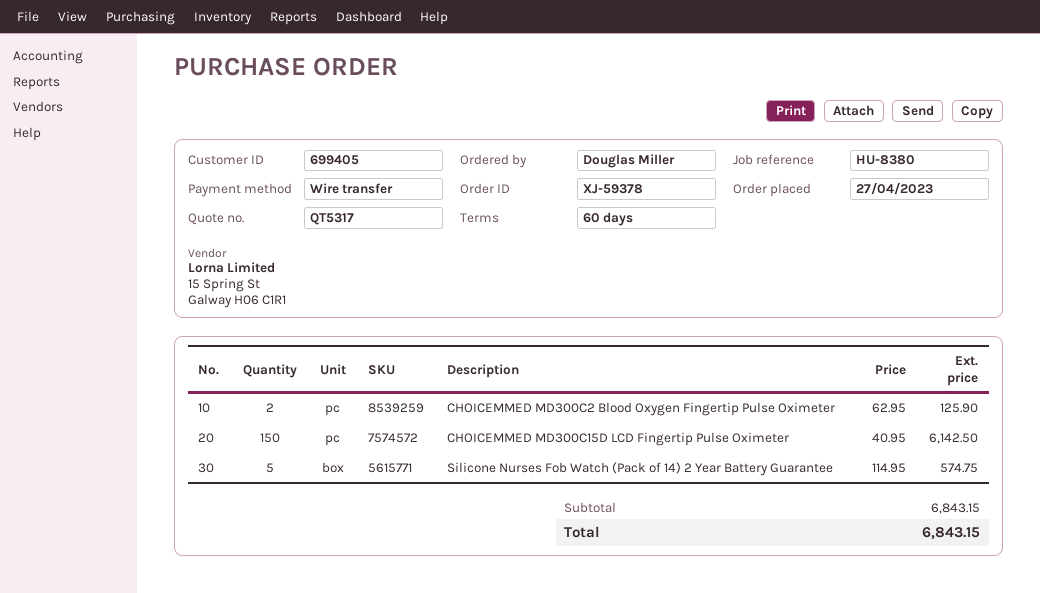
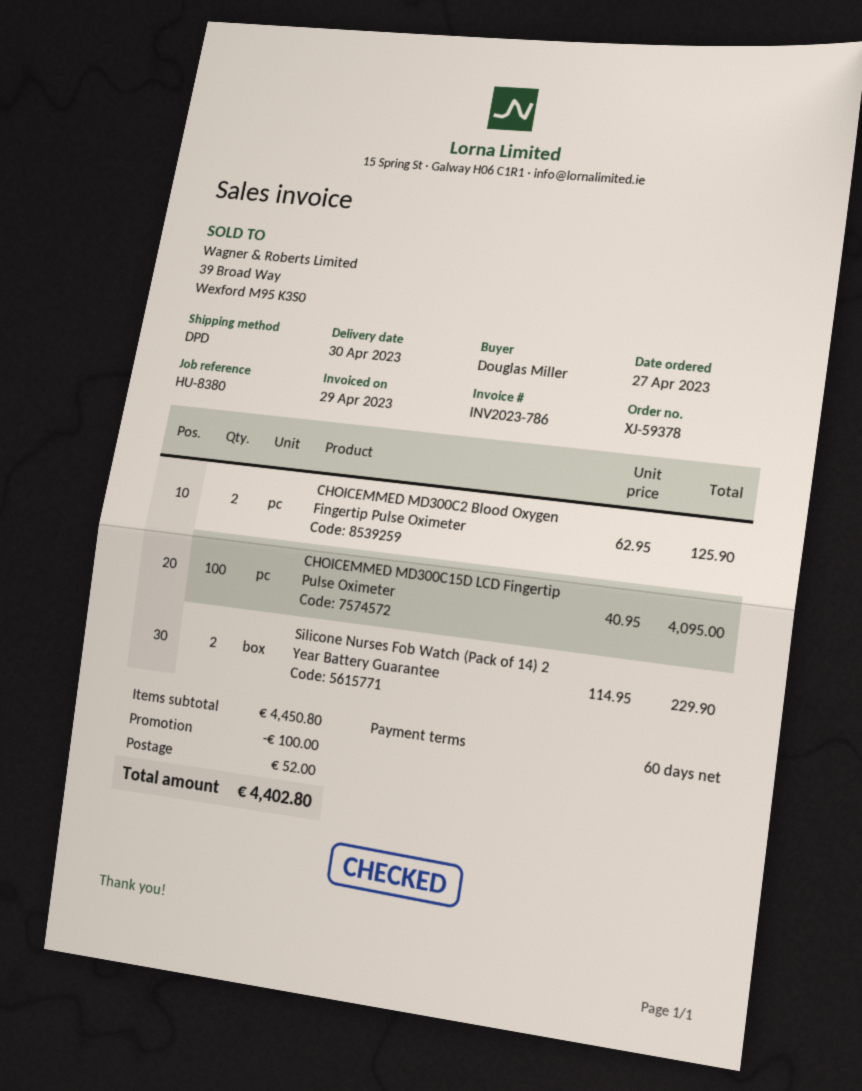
CHOICEMMED MD300C15D LCD Fingertip Pulse Oximeter: 150 x 40.95 = 6142.50 -> 100 x 40.95 = 4095.00
Silicone Nurses Fob Watch (Pack of 14) 2 Year Battery Guarantee: 5 x 114.95 = 574.75 -> 2 x 114.95 = 229.90
subtotal: 6843.15 -> 4450.80
discount: none -> 100.00
shipping: none -> 52.00
total: 6843.15 -> 4402.80

